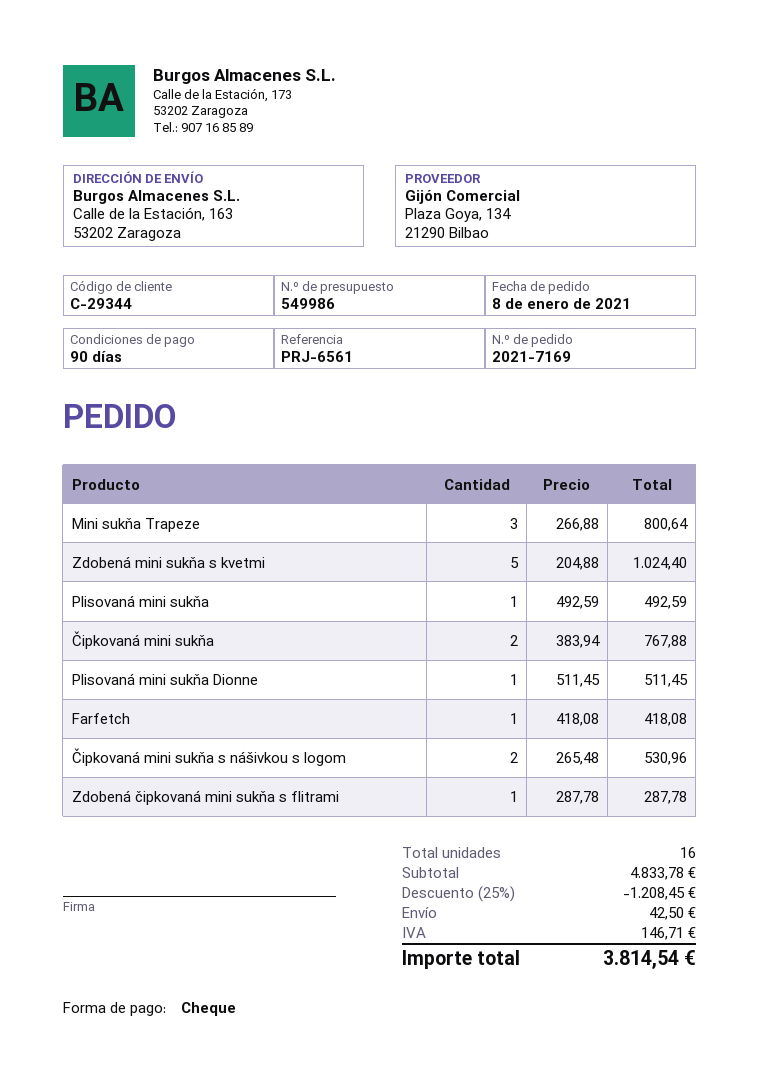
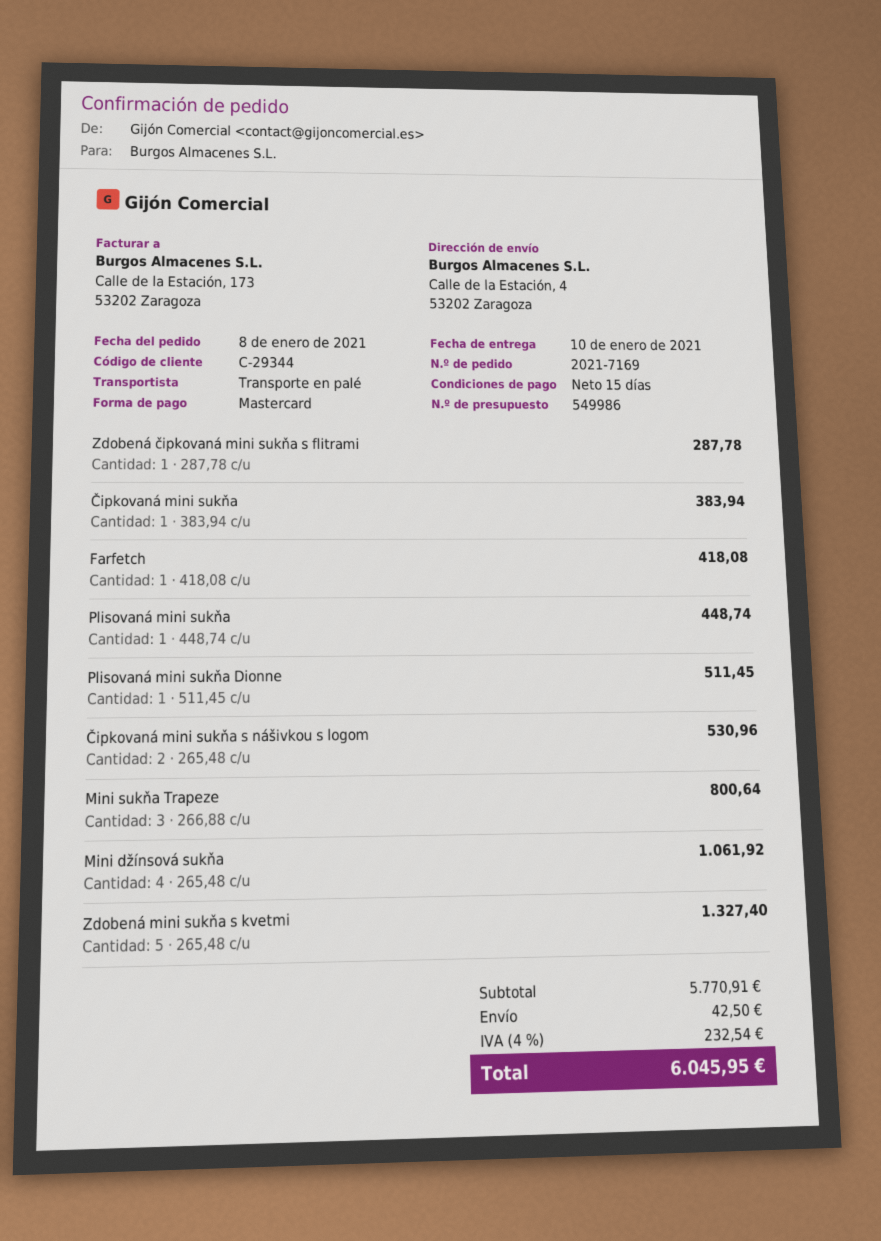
payment terms: 90 days -> 15 days
payment method: cheque -> Mastercard
ship to: Calle de la Estación, 163, 53202 Zaragoza -> Calle de la Estación, 4, 53202 Zaragoza
Zdobená mini sukňa s kvetmi: 5 x 204.88 = 1024.40 -> 5 x 265.48 = 1327.40
Plisovaná mini sukňa: 1 x 492.59 = 492.59 -> 1 x 448.74 = 448.74
Čipkovaná mini sukňa: 2 x 383.94 = 767.88 -> 1 x 383.94 = 383.94
Mini džínsová sukňa: none -> 4 x 265.48 = 1061.92
subtotal: 4833.78 -> 5770.91
discount: 25% = 1208.45 -> none
tax: 146.71 -> 232.54
total: 3814.54 -> 6045.95

